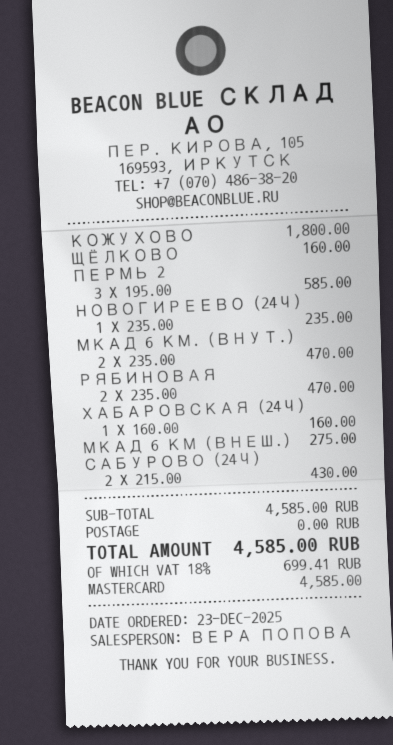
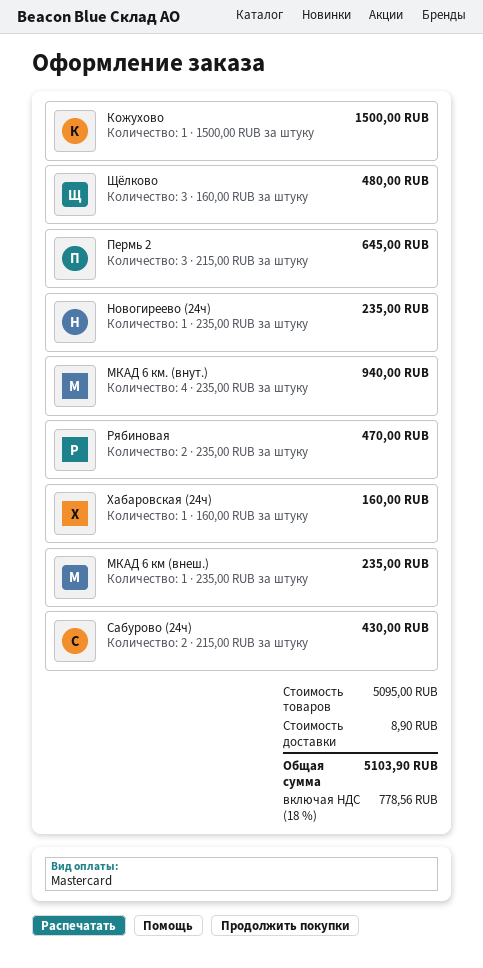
КОЖУХОВО: 1 x 1800.00 = 1800.00 -> 1 x 1500.00 = 1500.00
ЩЁЛКОВО: 1 x 160.00 = 160.00 -> 3 x 160.00 = 480.00
ПЕРМЬ 2: 3 x 195.00 = 585.00 -> 3 x 215.00 = 645.00
МКАД 6 КМ. (ВНУТ.): 2 x 235.00 = 470.00 -> 4 x 235.00 = 940.00
МКАД 6 КМ (ВНЕШ.): 1 x 275.00 = 275.00 -> 1 x 235.00 = 235.00
subtotal: 4585.00 -> 5095.00
shipping: 0.00 -> 8.90
tax: 18% = 699.41 -> 18% = 778.56
total: 4585.00 -> 5103.90

